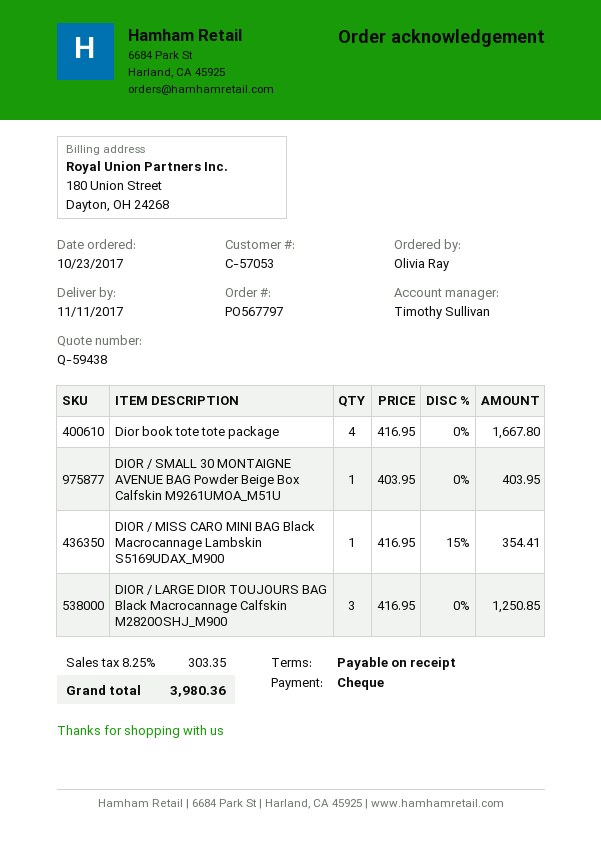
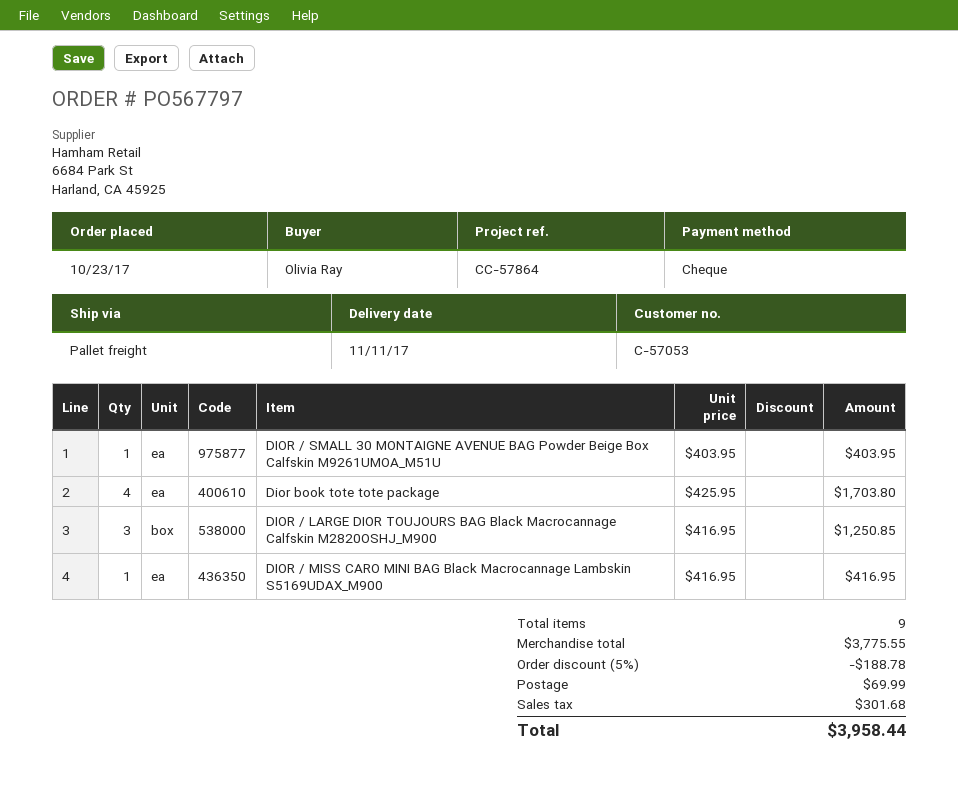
Dior book tote tote package: 4 x 416.95 = 1667.80 -> 4 x 425.95 = 1703.80
DIOR / MISS CARO MINI BAG Black Macrocannage Lambskin S5169UDAX_M900: 1 x 416.95 - 15% = 354.41 -> 1 x 416.95 = 416.95
discount: none -> 5% = 188.78
shipping: none -> 69.99
tax: 303.35 -> 301.68
total: 3980.36 -> 3958.44

